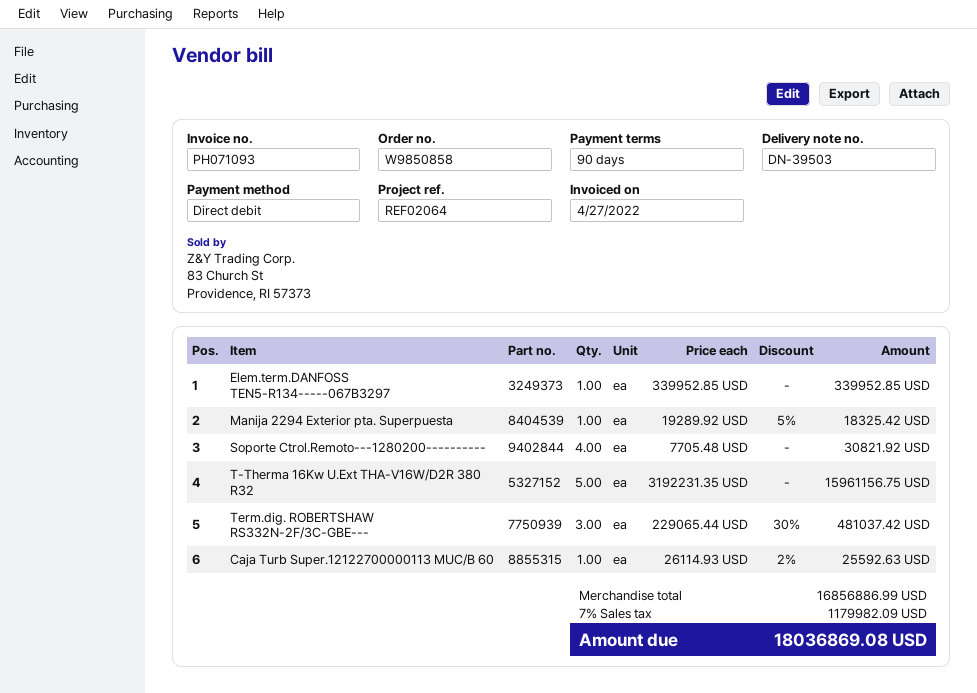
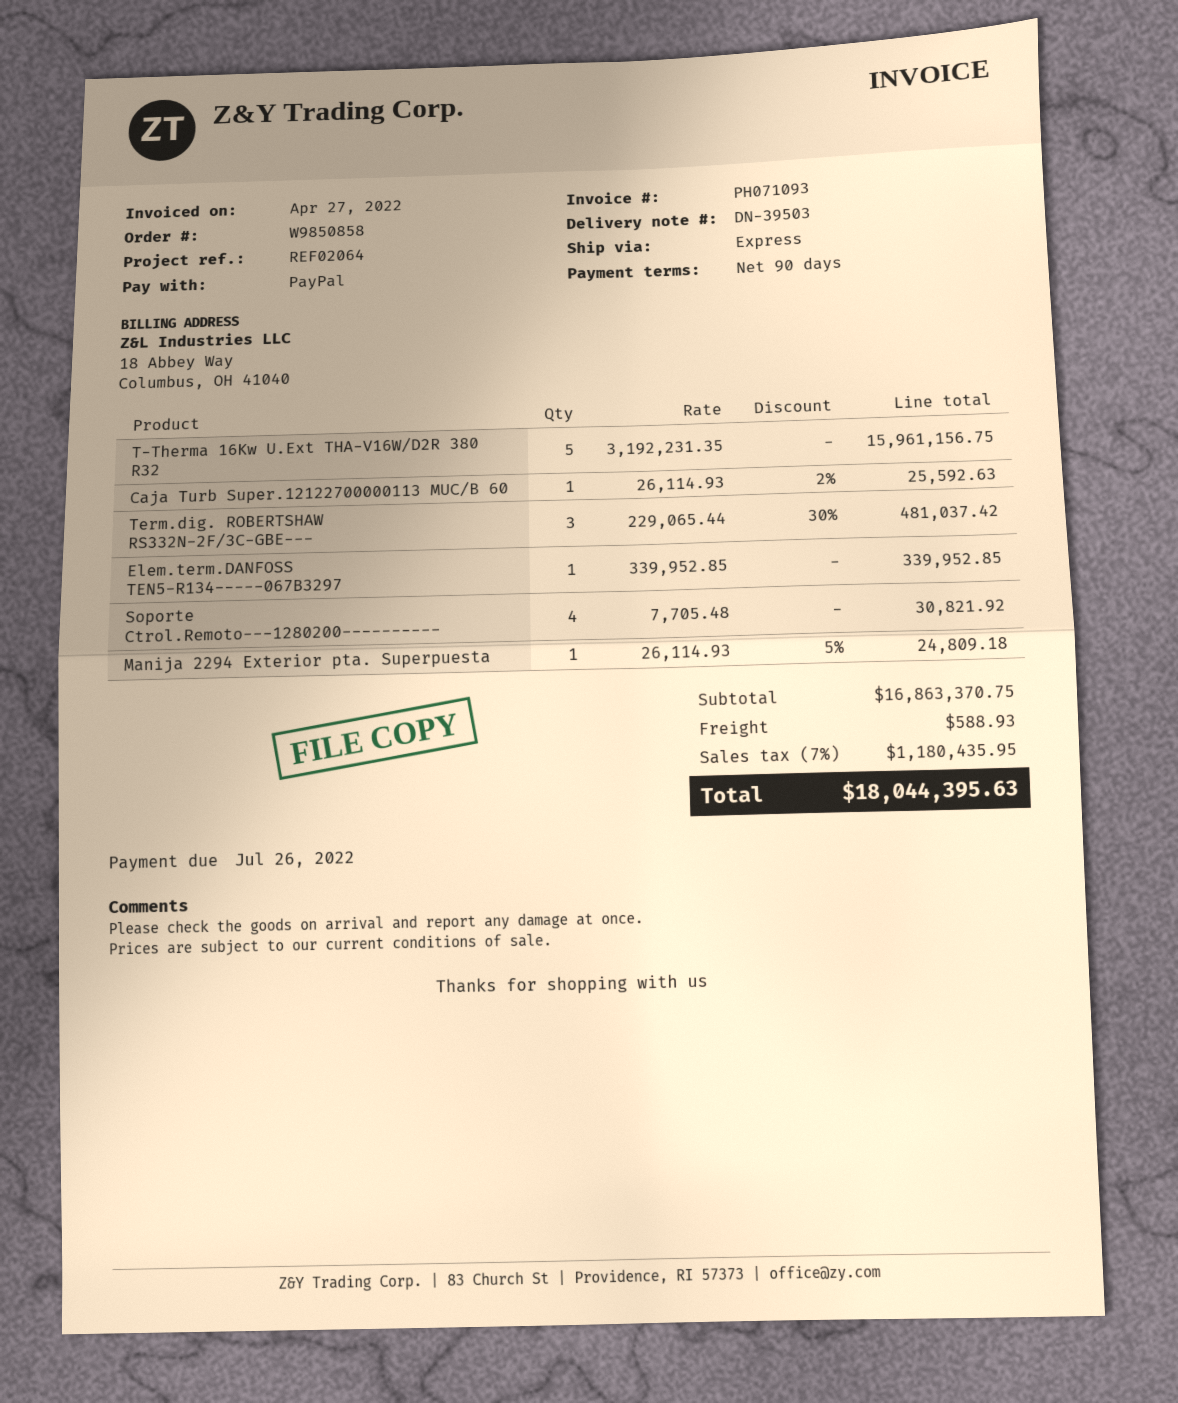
payment method: direct debit -> PayPal
Manija 2294 Exterior pta. Superpuesta: 1 x 19289.92 - 5% = 18325.42 -> 1 x 26114.93 - 5% = 24809.18
subtotal: 16856886.99 -> 16863370.75
shipping: none -> 588.93
tax: 7% = 1179982.09 -> 7% = 1180435.95
total: 18036869.08 -> 18044395.63

